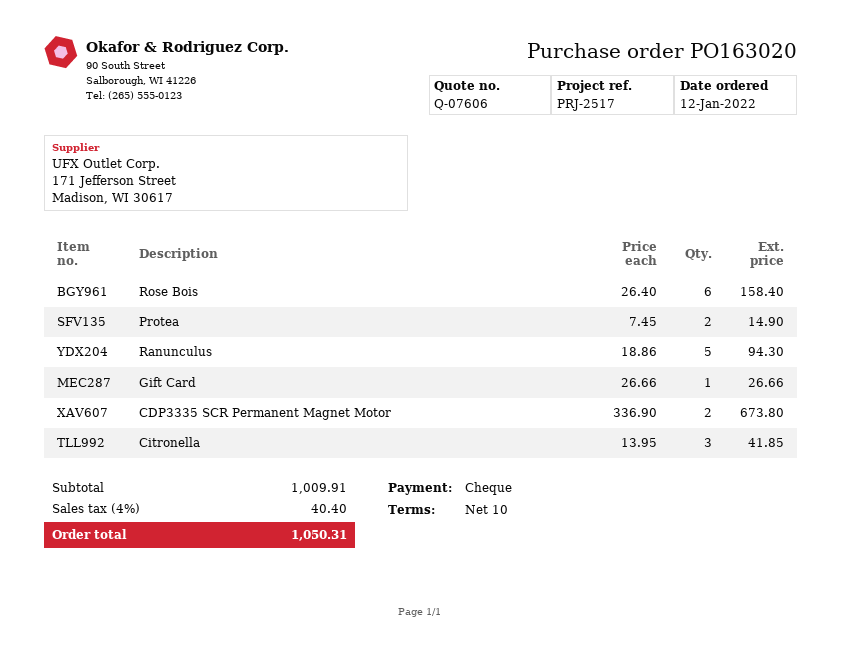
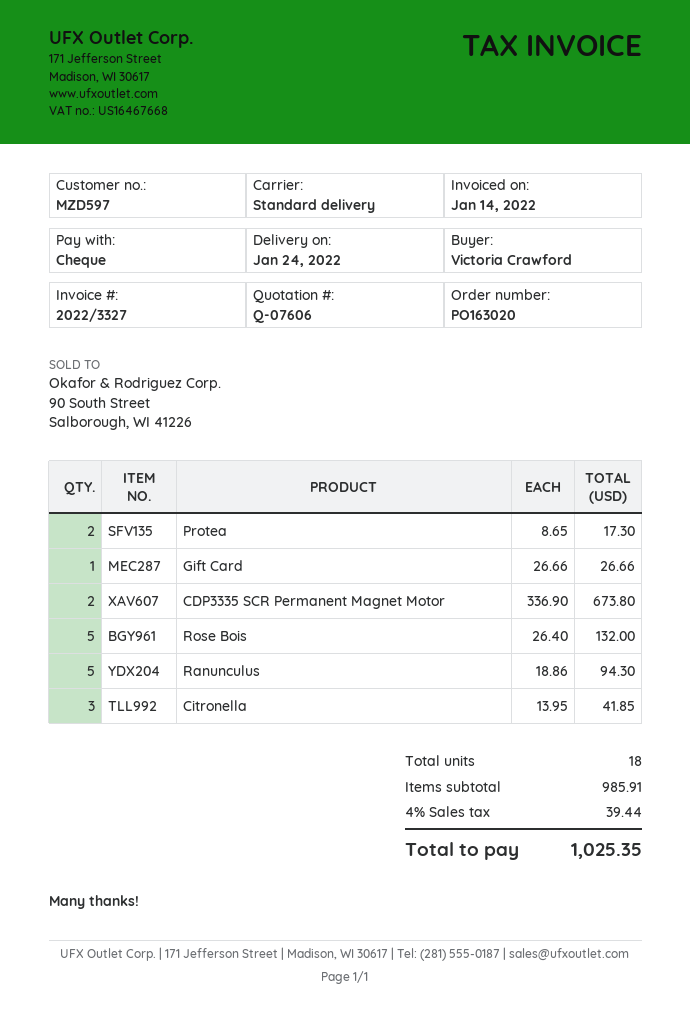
Rose Bois: 6 x 26.40 = 158.40 -> 5 x 26.40 = 132.00
Protea: 2 x 7.45 = 14.90 -> 2 x 8.65 = 17.30
subtotal: 1009.91 -> 985.91
tax: 4% = 40.40 -> 4% = 39.44
total: 1050.31 -> 1025.35

